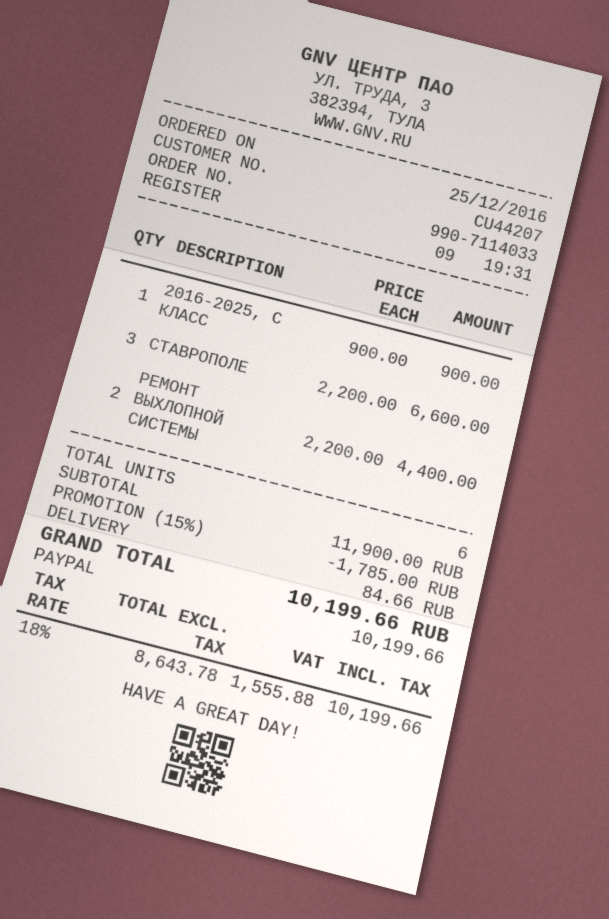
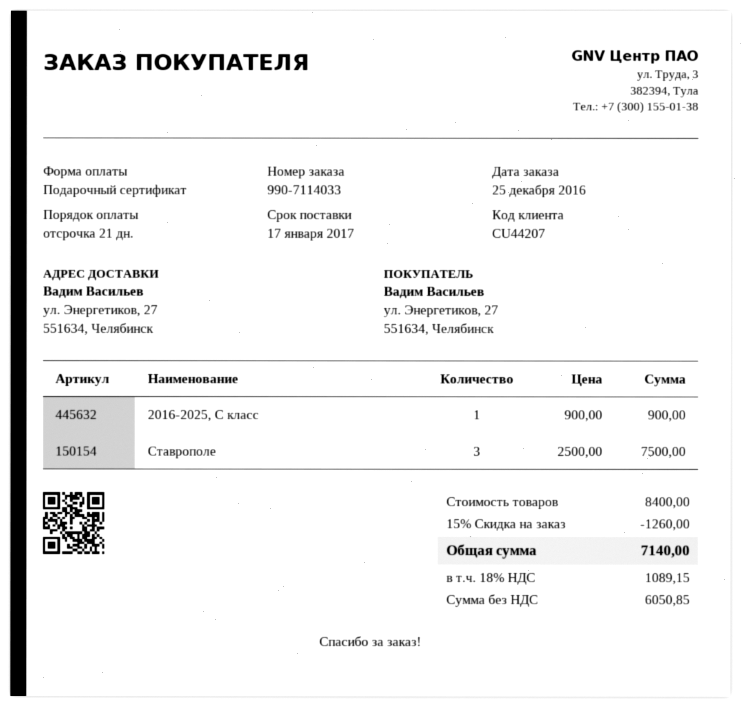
payment method: PayPal -> gift card
СТАВРОПОЛЕ: 3 x 2200.00 = 6600.00 -> 3 x 2500.00 = 7500.00
РЕМОНТ ВЫХЛОПНОЙ СИСТЕМЫ: 2 x 2200.00 = 4400.00 -> none
subtotal: 11900.00 -> 8400.00
discount: 15% = 1785.00 -> 15% = 1260.00
shipping: 84.66 -> none
net: 8643.78 -> 6050.85
tax: 18% = 1555.88 -> 18% = 1089.15
total: 10199.66 -> 7140.00

